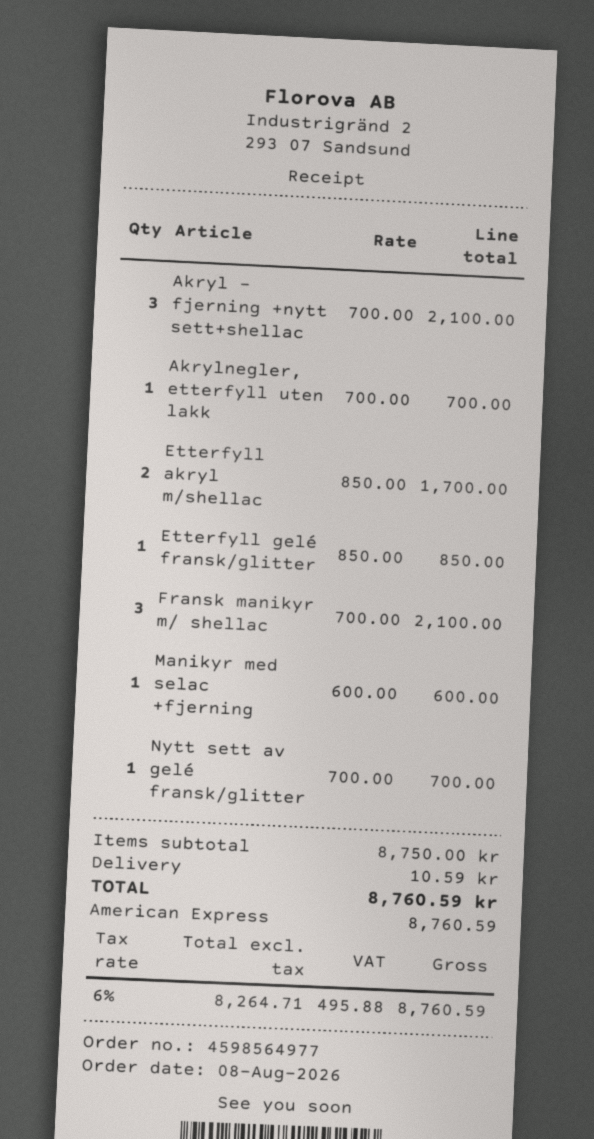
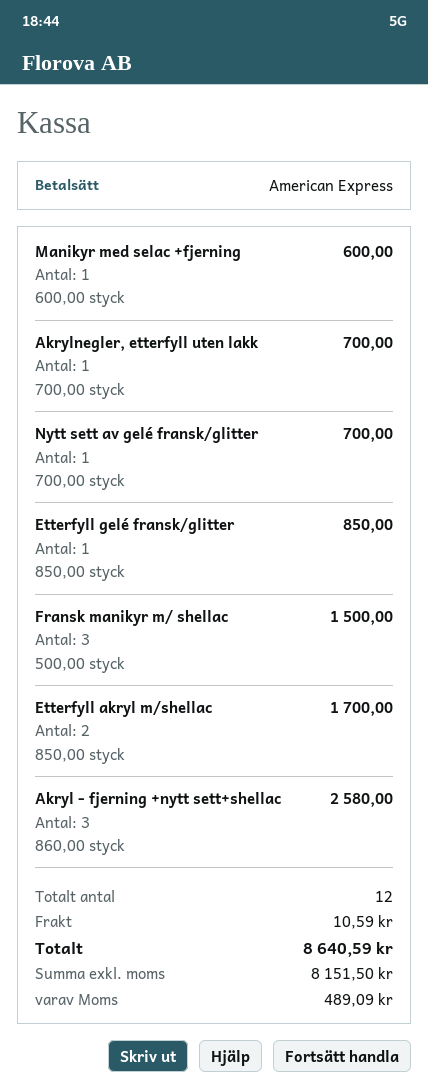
Akryl - fjerning +nytt sett+shellac: 3 x 700.00 = 2100.00 -> 3 x 860.00 = 2580.00
Fransk manikyr m/ shellac: 3 x 700.00 = 2100.00 -> 3 x 500.00 = 1500.00
net: 8264.71 -> 8151.50
tax: 495.88 -> 489.09
total: 8760.59 -> 8640.59

